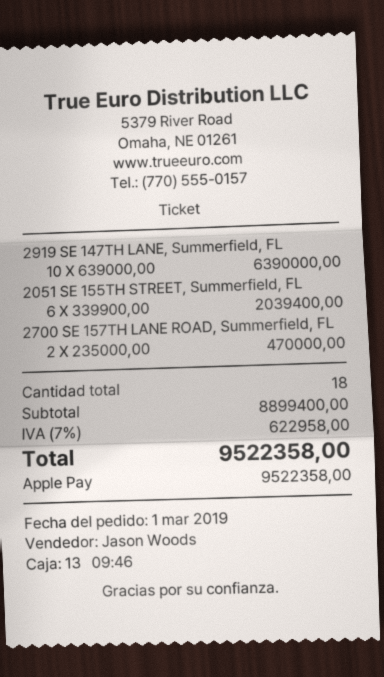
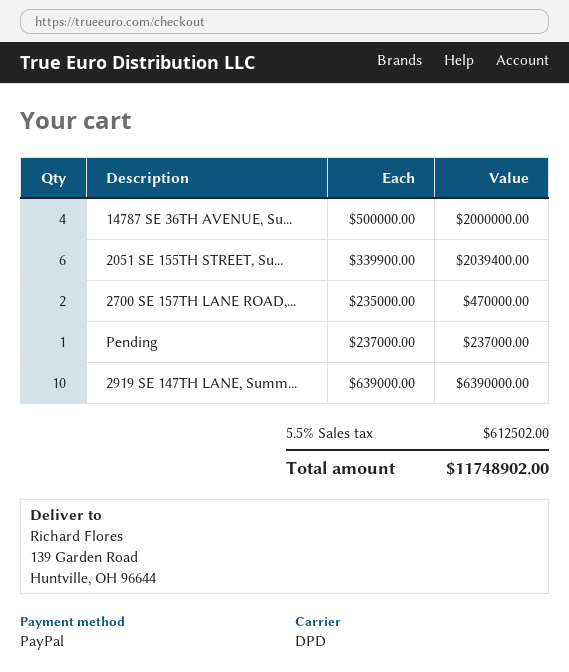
payment method: Apple Pay -> PayPal
14787 SE 36TH AVENUE, Su...: none -> 4 x 500000.00 = 2000000.00
Pending: none -> 1 x 237000.00 = 237000.00
tax: 7% = 622958.00 -> 5.5% = 612502.00
total: 9522358.00 -> 11748902.00

